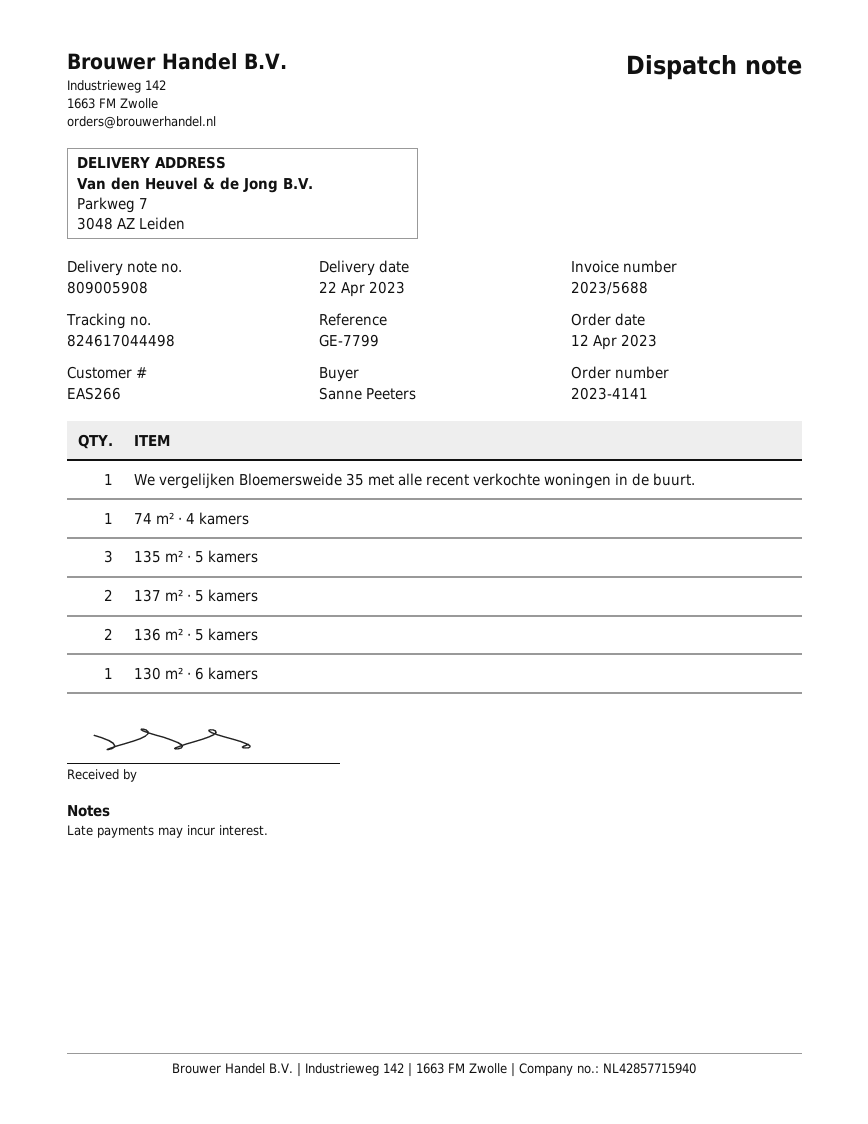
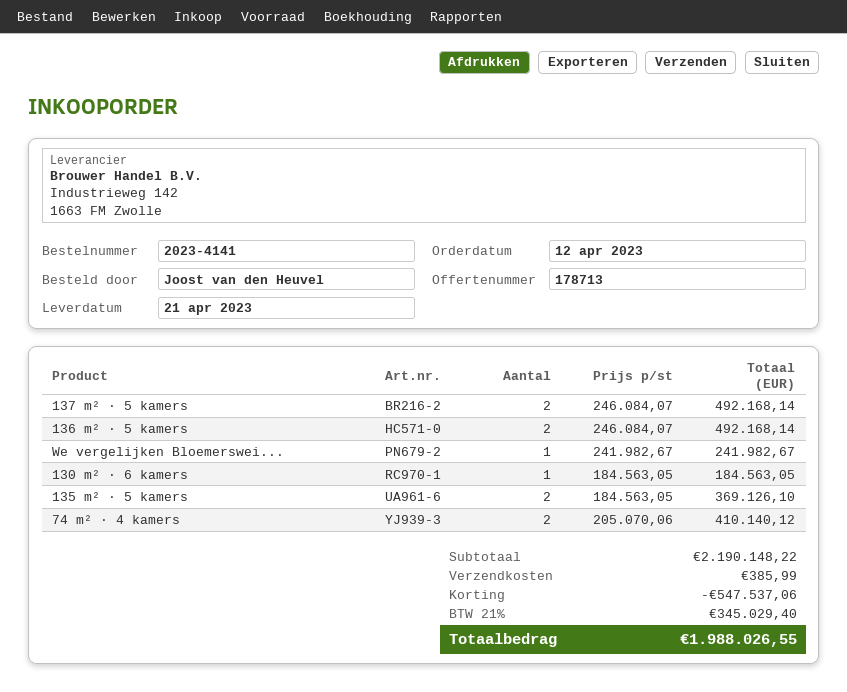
delivery date: 2023-04-22 -> 2023-04-21
ordered by: Sanne Peeters -> Joost van den Heuvel
74 m² · 4 kamers: 1 -> 2
135 m² · 5 kamers: 3 -> 2

